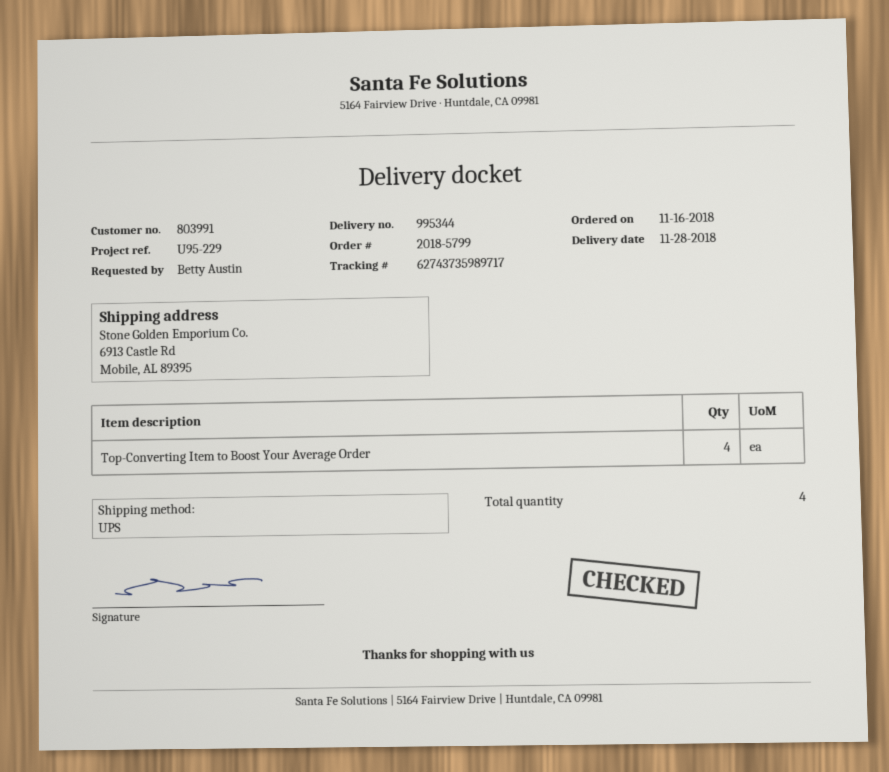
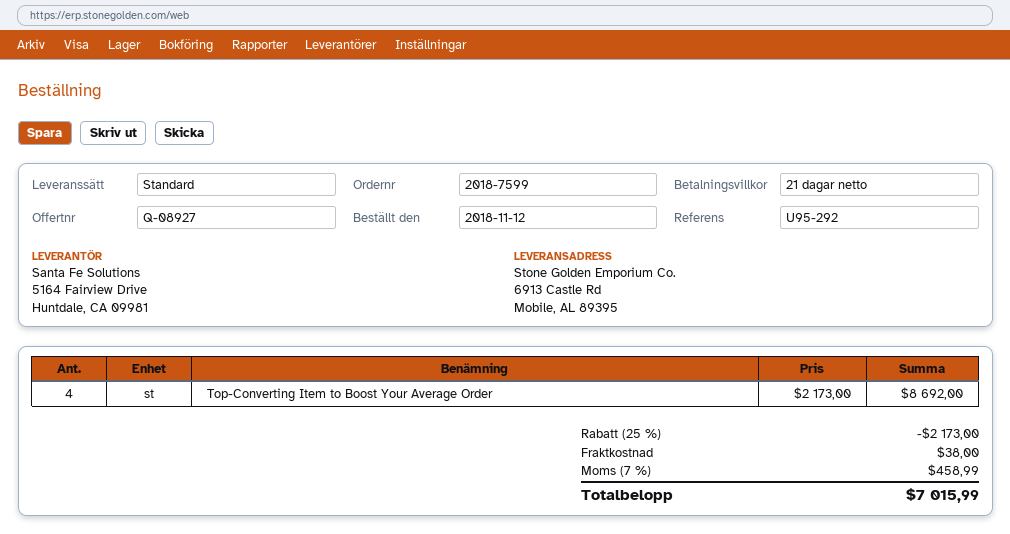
order number: 2018-5799 -> 2018-7599
order date: 2018-11-16 -> 2018-11-12
reference: U95-229 -> U95-292
shipping method: UPS -> standard

